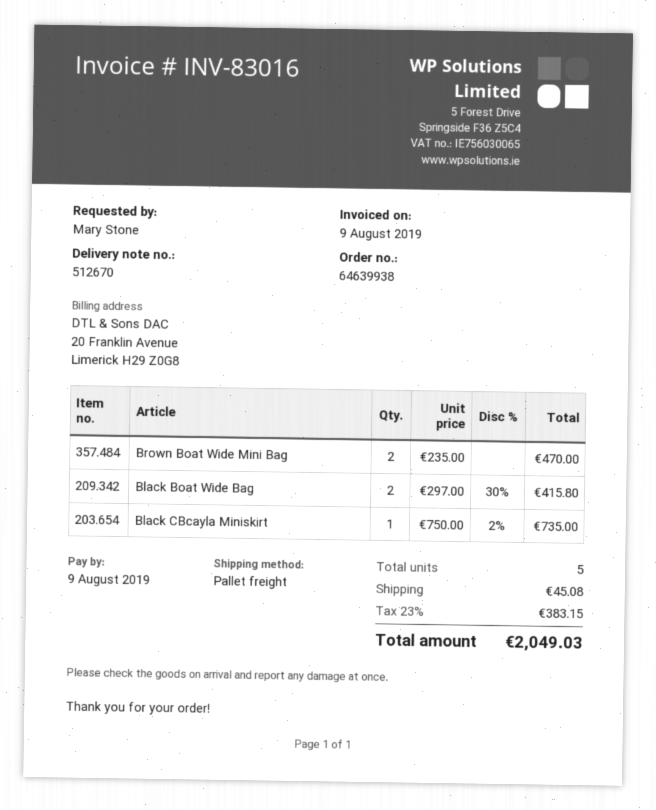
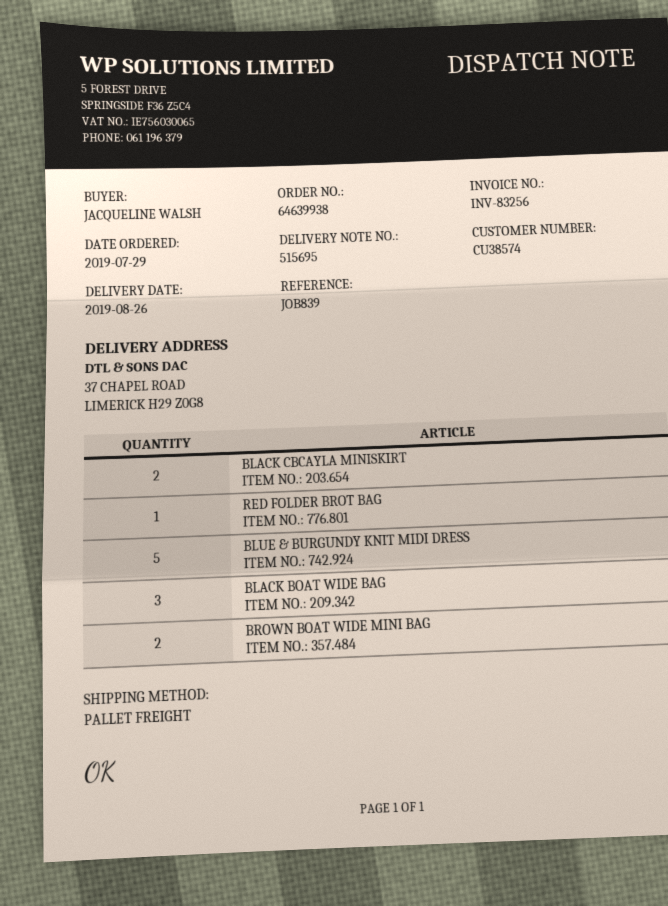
delivery note number: 512670 -> 515695
invoice number: INV-83016 -> INV-83256
ordered by: Mary Stone -> JACQUELINE WALSH
Black Boat Wide Bag: 2 -> 3
Black CBcayla Miniskirt: 1 -> 2
RED FOLDER BROT BAG: none -> 1
BLUE & BURGUNDY KNIT MIDI DRESS: none -> 5

